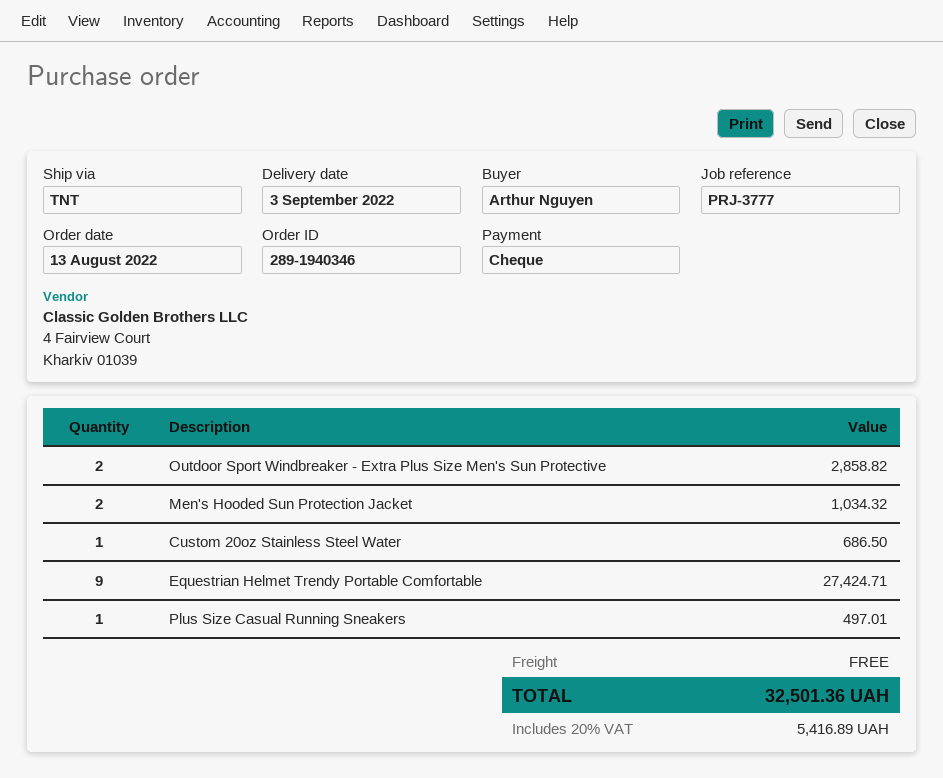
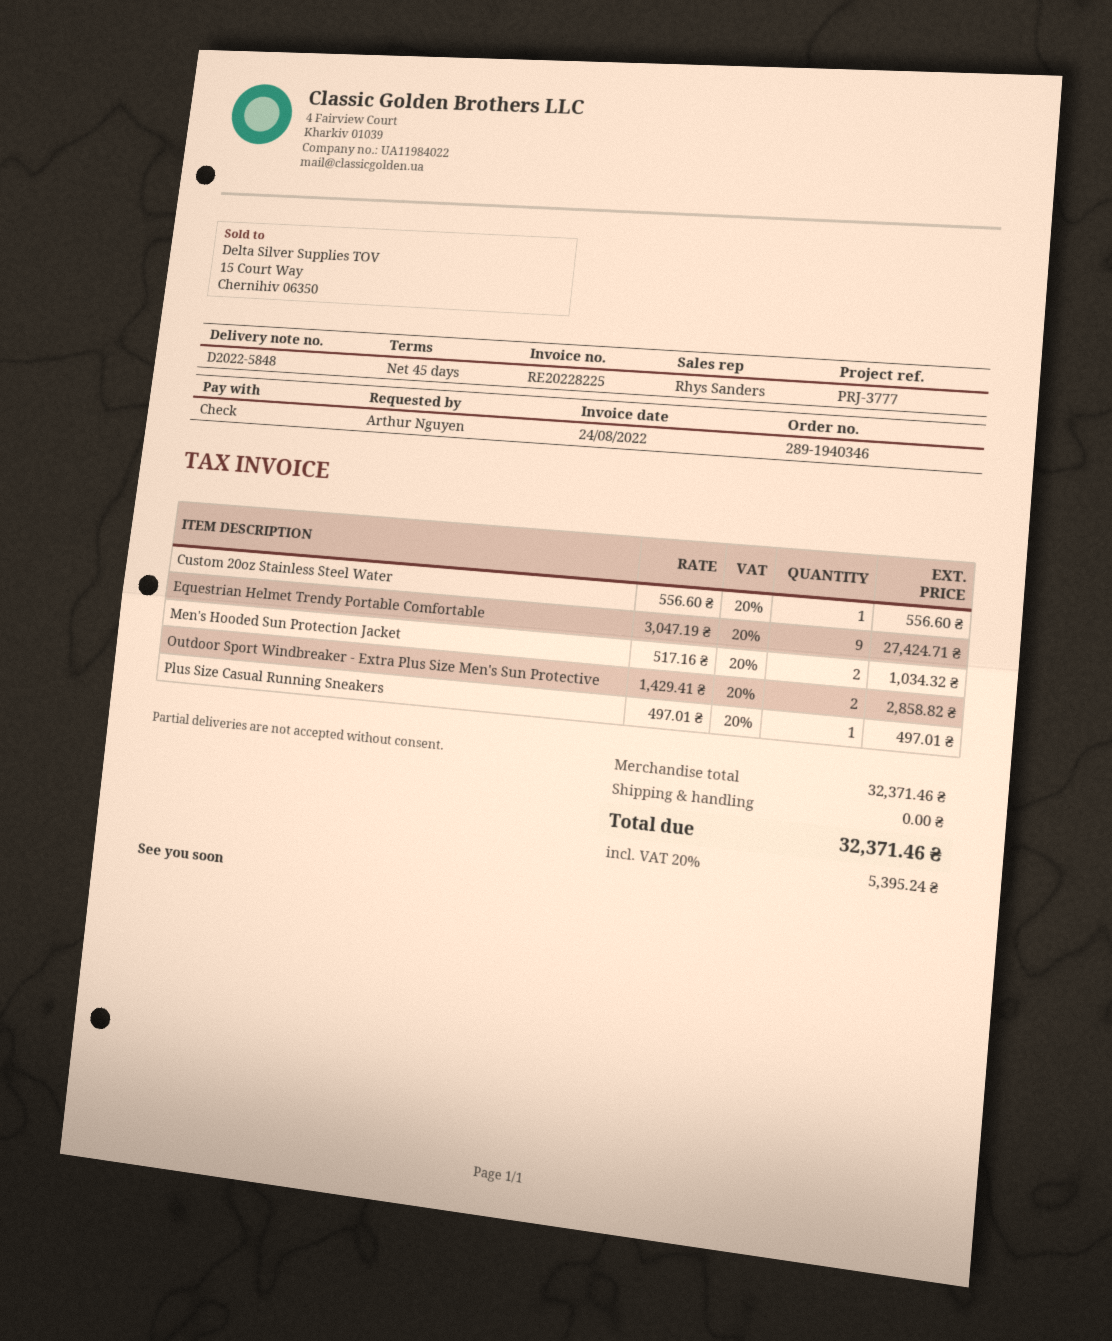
Custom 20oz Stainless Steel Water: 1 for 686.50 -> 1 for 556.60
tax: 20% = 5416.89 -> 20% = 5395.24
total: 32501.36 -> 32371.46

